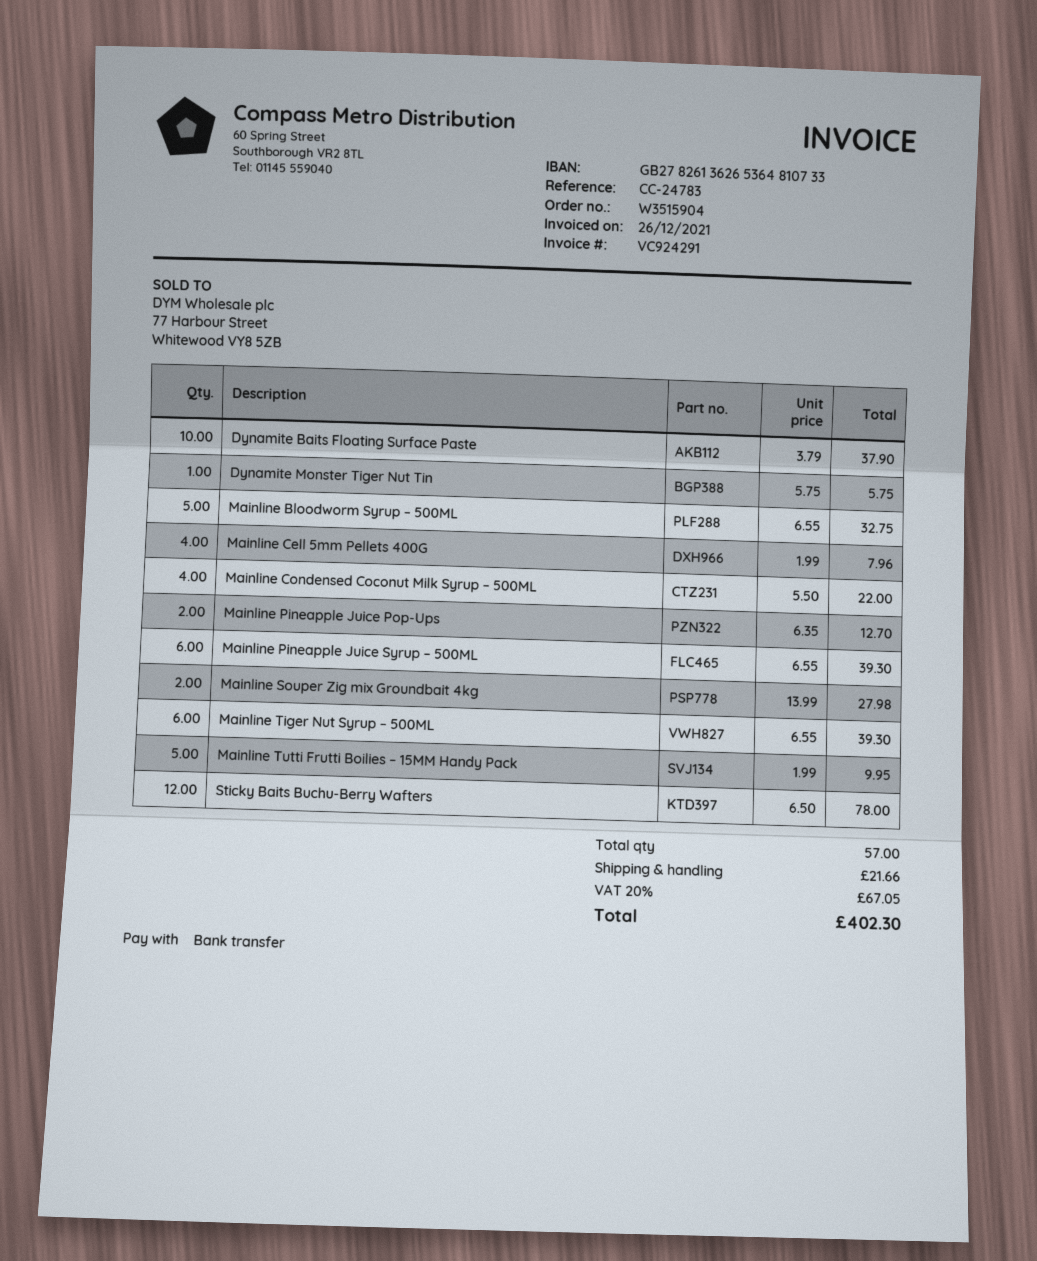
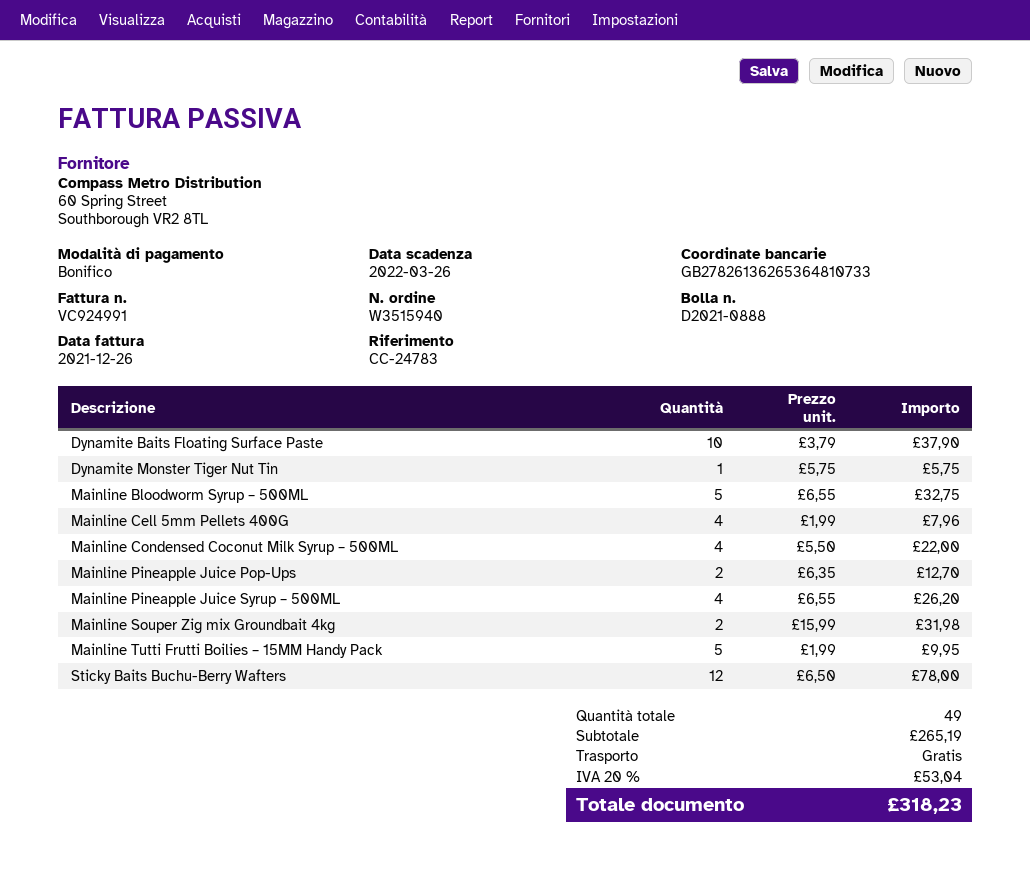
order number: W3515904 -> W3515940
invoice number: VC924291 -> VC924991
Mainline Pineapple Juice Syrup – 500ML: 6 x 6.55 = 39.30 -> 4 x 6.55 = 26.20
Mainline Souper Zig mix Groundbait 4kg: 2 x 13.99 = 27.98 -> 2 x 15.99 = 31.98
Mainline Tiger Nut Syrup – 500ML: 6 x 6.55 = 39.30 -> none
total quantity: 57 -> 49
shipping: 21.66 -> 0.00
tax: 20% = 67.05 -> 20% = 53.04
total: 402.30 -> 318.23

